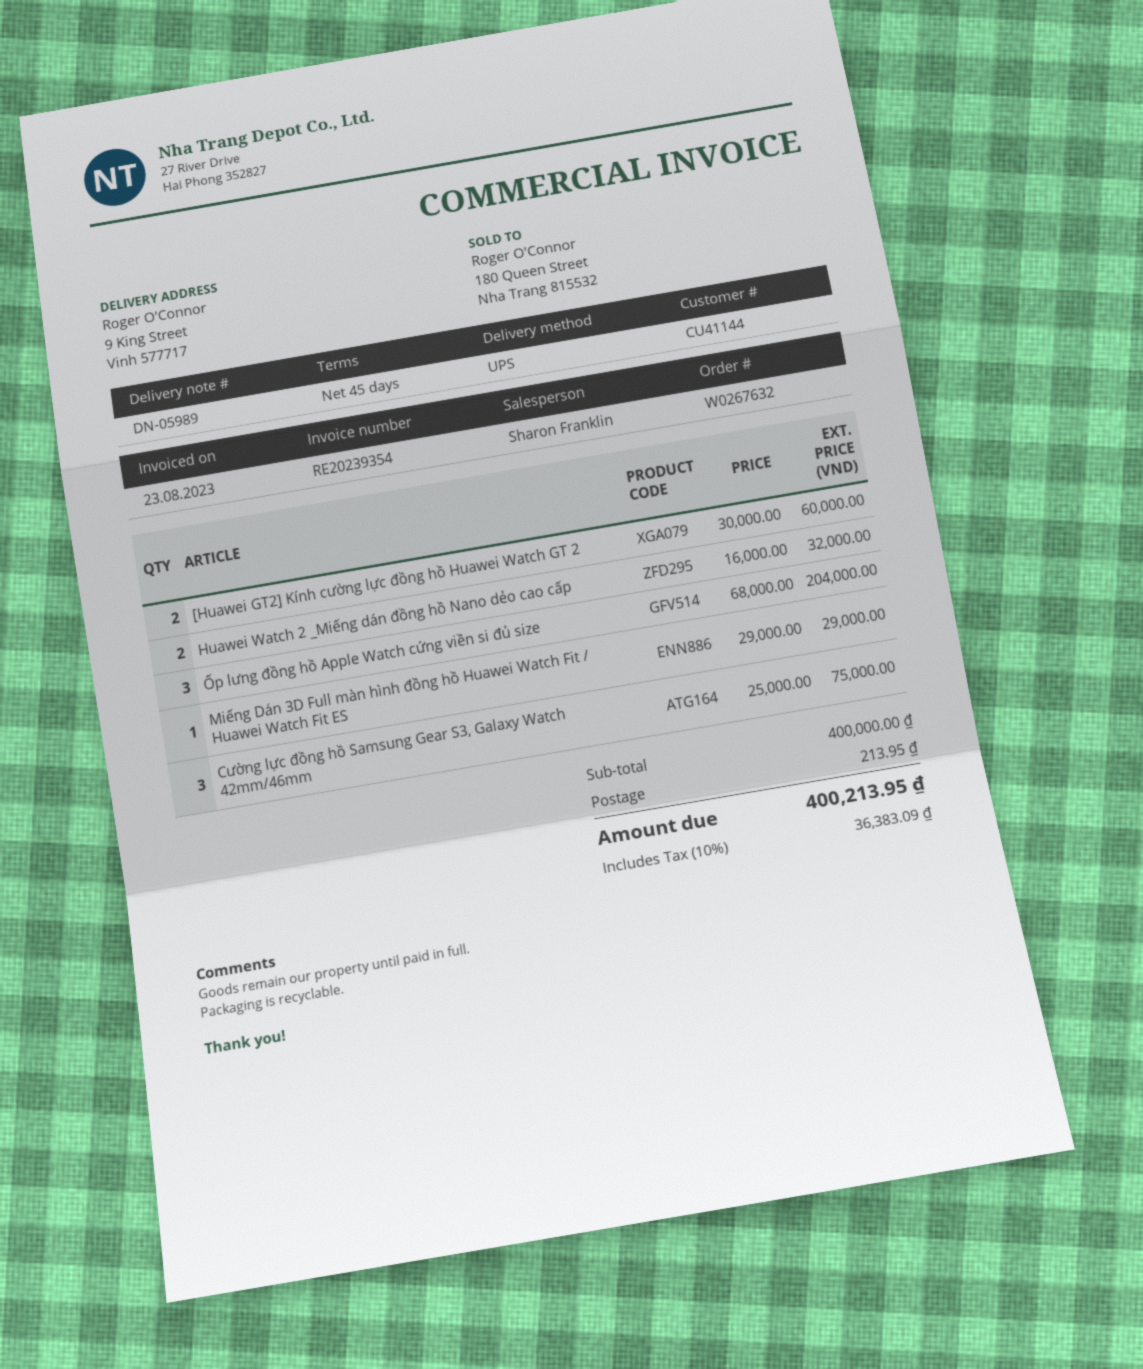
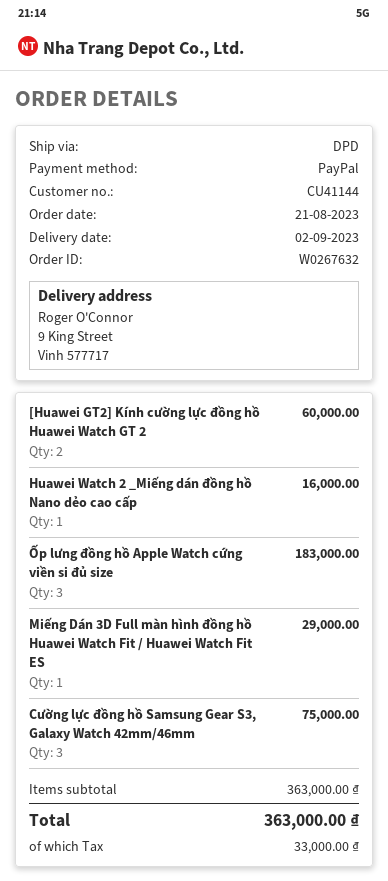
shipping method: UPS -> DPD
Huawei Watch 2 _Miếng dán đồng hồ Nano dẻo cao cấp: 2 for 32000.00 -> 1 for 16000.00
Ốp lưng đồng hồ Apple Watch cứng viền si đủ size: 3 for 204000.00 -> 3 for 183000.00
subtotal: 400000.00 -> 363000.00
shipping: 213.95 -> none
tax: 36383.09 -> 33000.00
total: 400213.95 -> 363000.00

